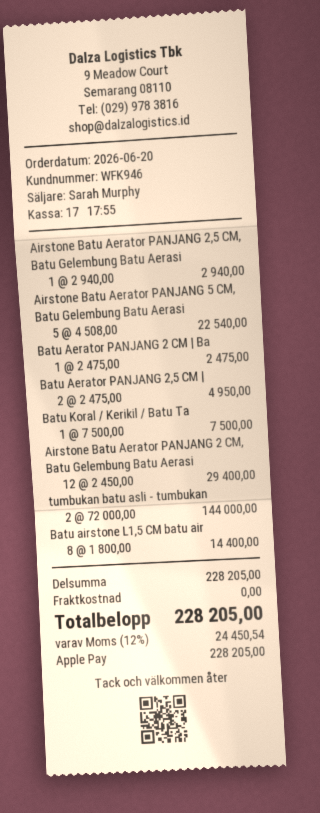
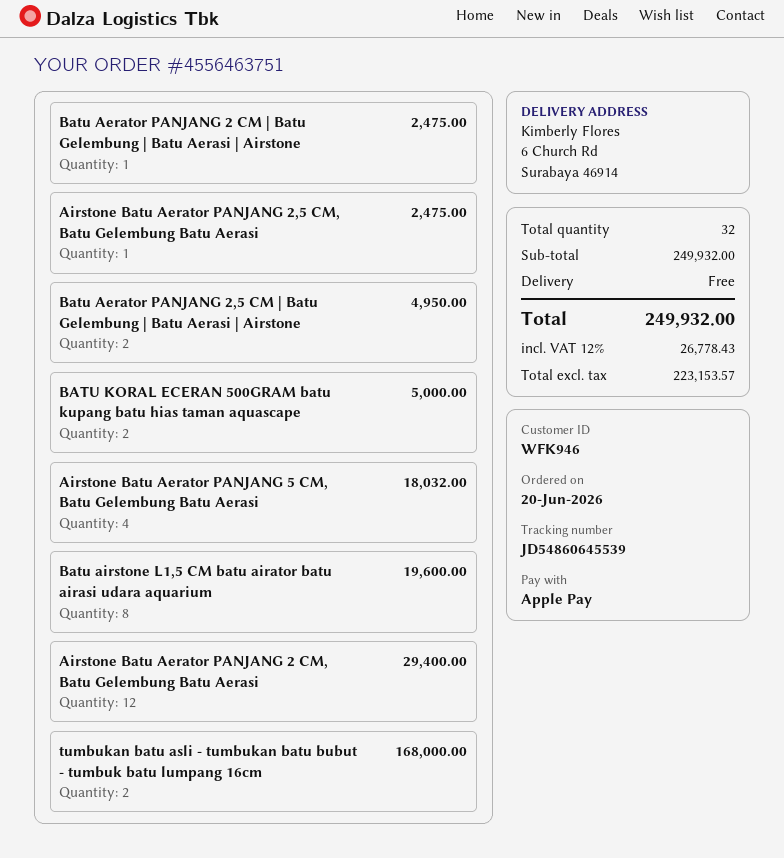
Airstone Batu Aerator PANJANG 2,5 CM, Batu Gelembung Batu Aerasi: 1 for 2940.00 -> 1 for 2475.00
Airstone Batu Aerator PANJANG 5 CM, Batu Gelembung Batu Aerasi: 5 for 22540.00 -> 4 for 18032.00
Batu Koral / Kerikil / Batu Ta: 1 for 7500.00 -> none
tumbukan batu asli - tumbukan: 2 for 144000.00 -> 2 for 168000.00
Batu airstone L1,5 CM batu air: 8 for 14400.00 -> 8 for 19600.00
BATU KORAL ECERAN 500GRAM batu kupang batu hias taman aquascape: none -> 2 for 5000.00
subtotal: 228205.00 -> 249932.00
tax: 12% = 24450.54 -> 12% = 26778.43
total: 228205.00 -> 249932.00

